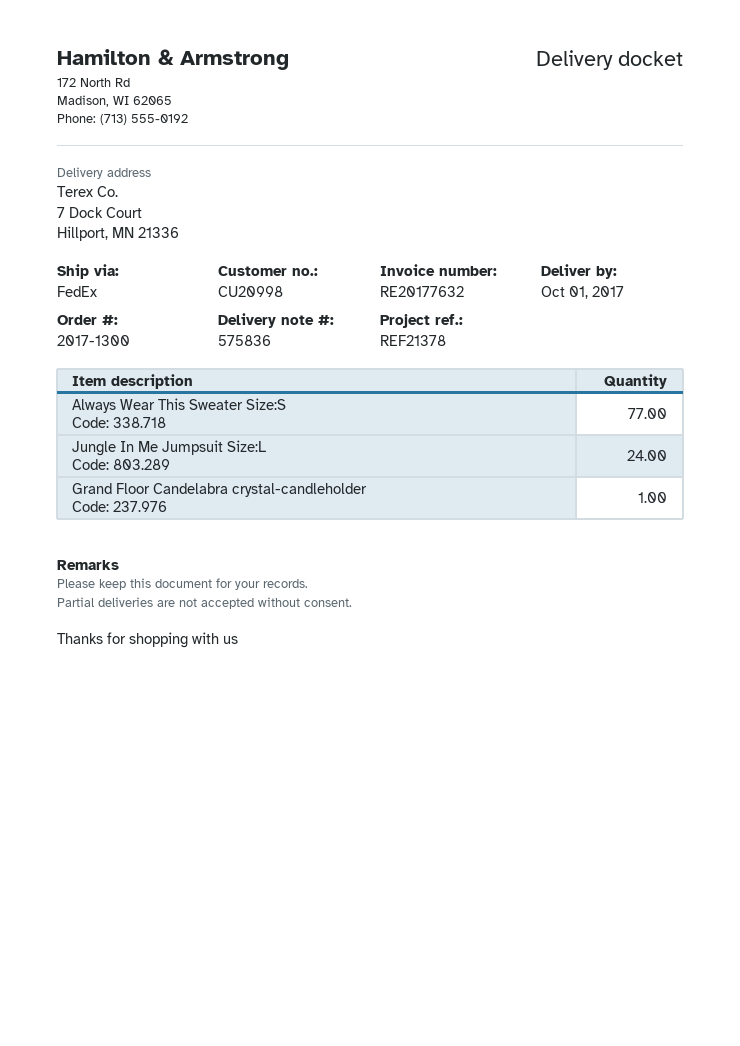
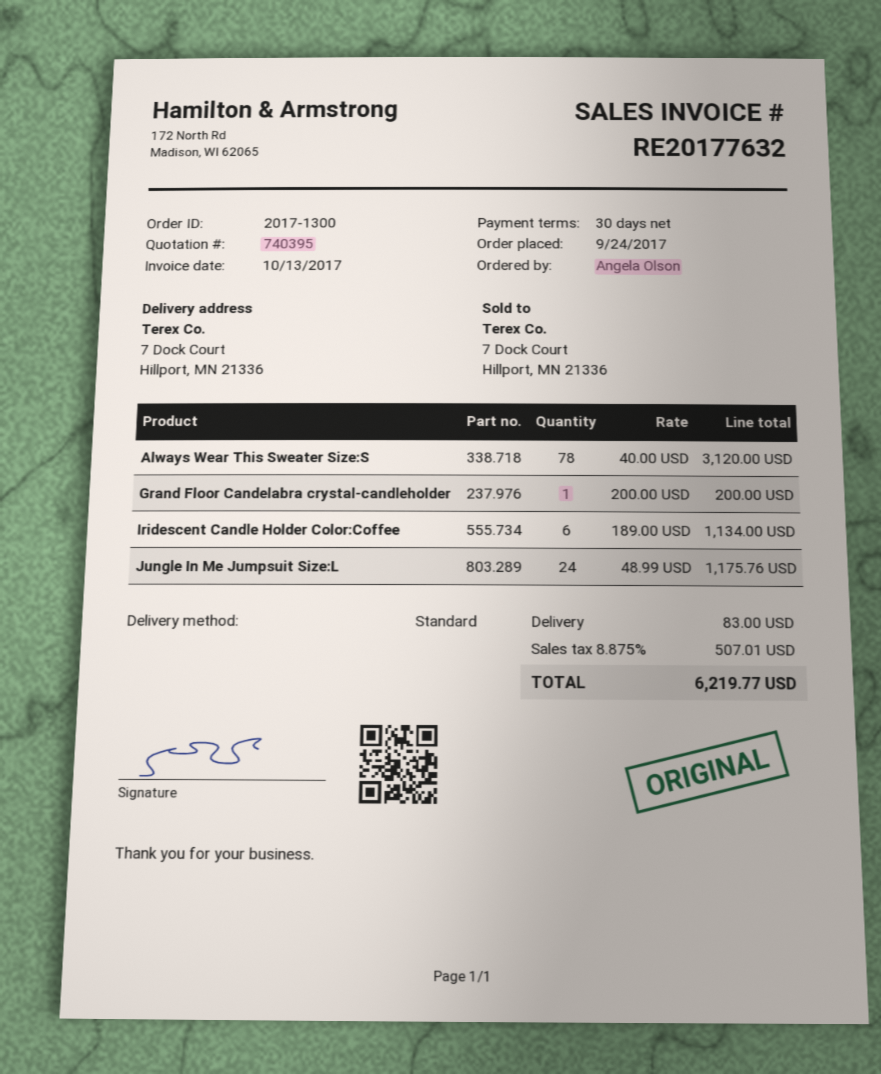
shipping method: FedEx -> standard
Always Wear This Sweater Size:S: 77 -> 78
Iridescent Candle Holder Color:Coffee: none -> 6

